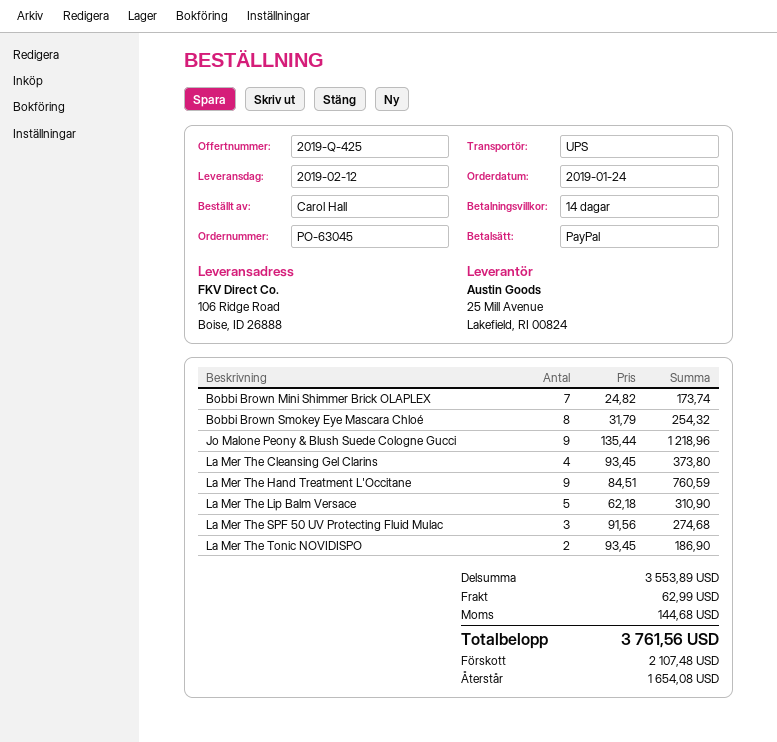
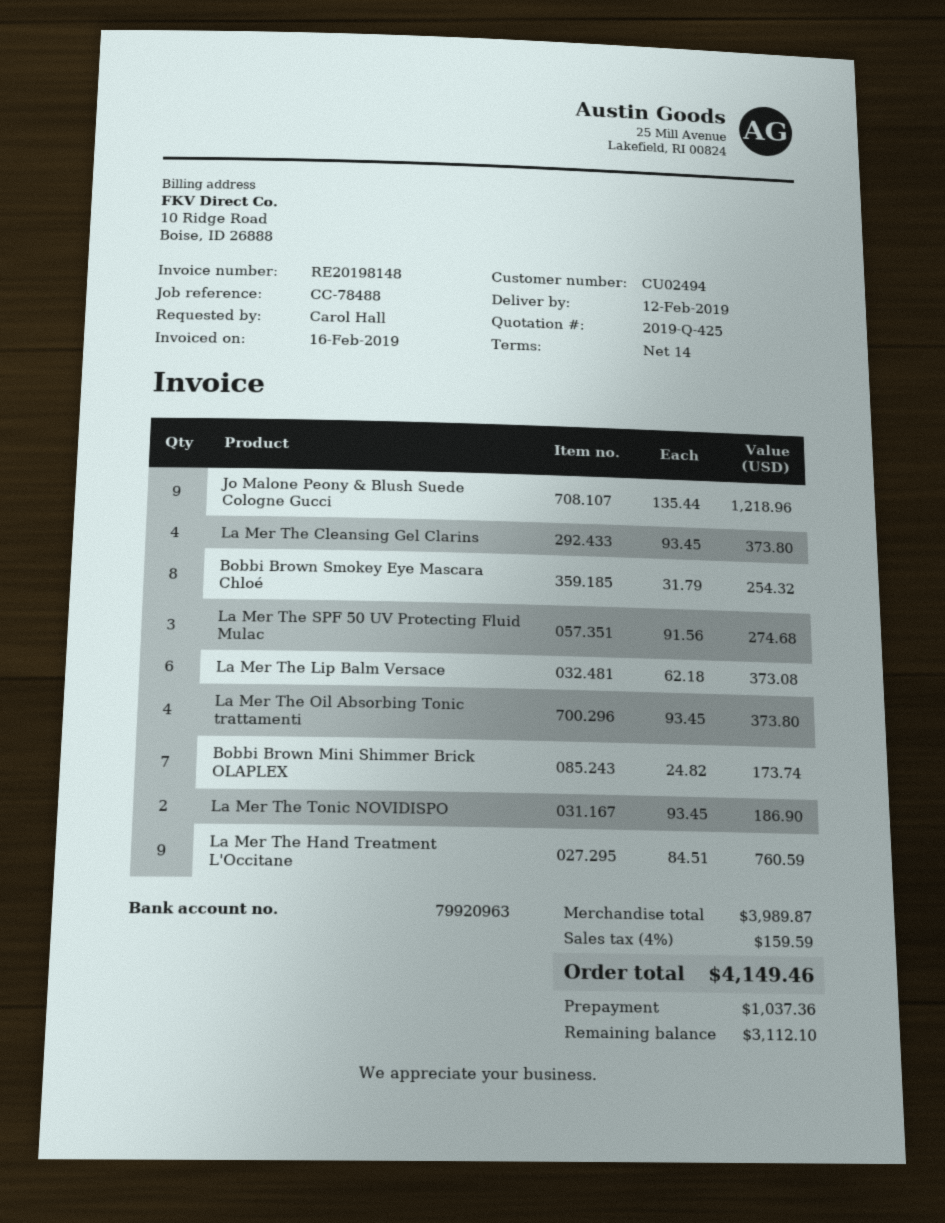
La Mer The Lip Balm Versace: 5 x 62.18 = 310.90 -> 6 x 62.18 = 373.08
La Mer The Oil Absorbing Tonic trattamenti: none -> 4 x 93.45 = 373.80
subtotal: 3553.89 -> 3989.87
shipping: 62.99 -> none
tax: 144.68 -> 159.59
total: 3761.56 -> 4149.46
deposit: 2107.48 -> 1037.36
balance: 1654.08 -> 3112.10

